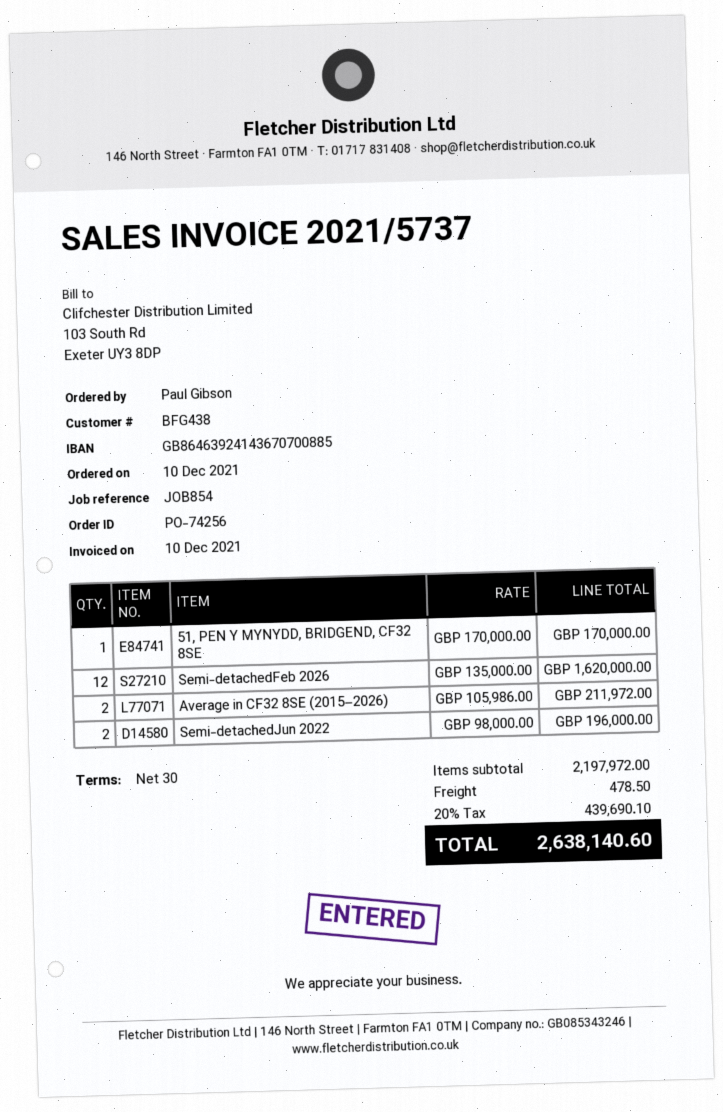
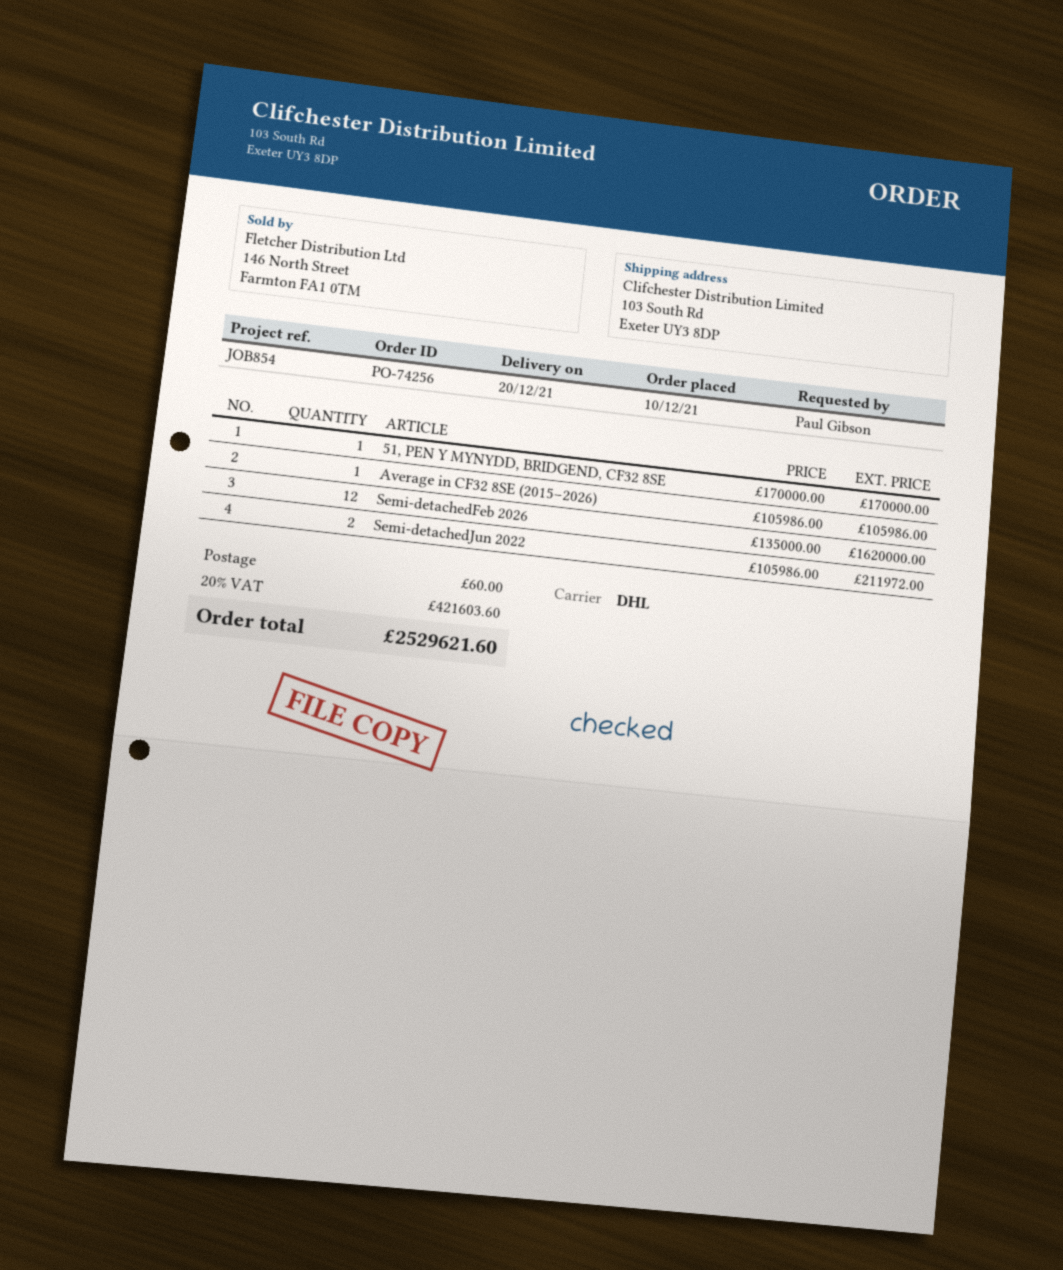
Average in CF32 8SE (2015–2026): 2 x 105986.00 = 211972.00 -> 1 x 105986.00 = 105986.00
Semi-detachedJun 2022: 2 x 98000.00 = 196000.00 -> 2 x 105986.00 = 211972.00
shipping: 478.50 -> 60.00
tax: 20% = 439690.10 -> 20% = 421603.60
total: 2638140.60 -> 2529621.60

